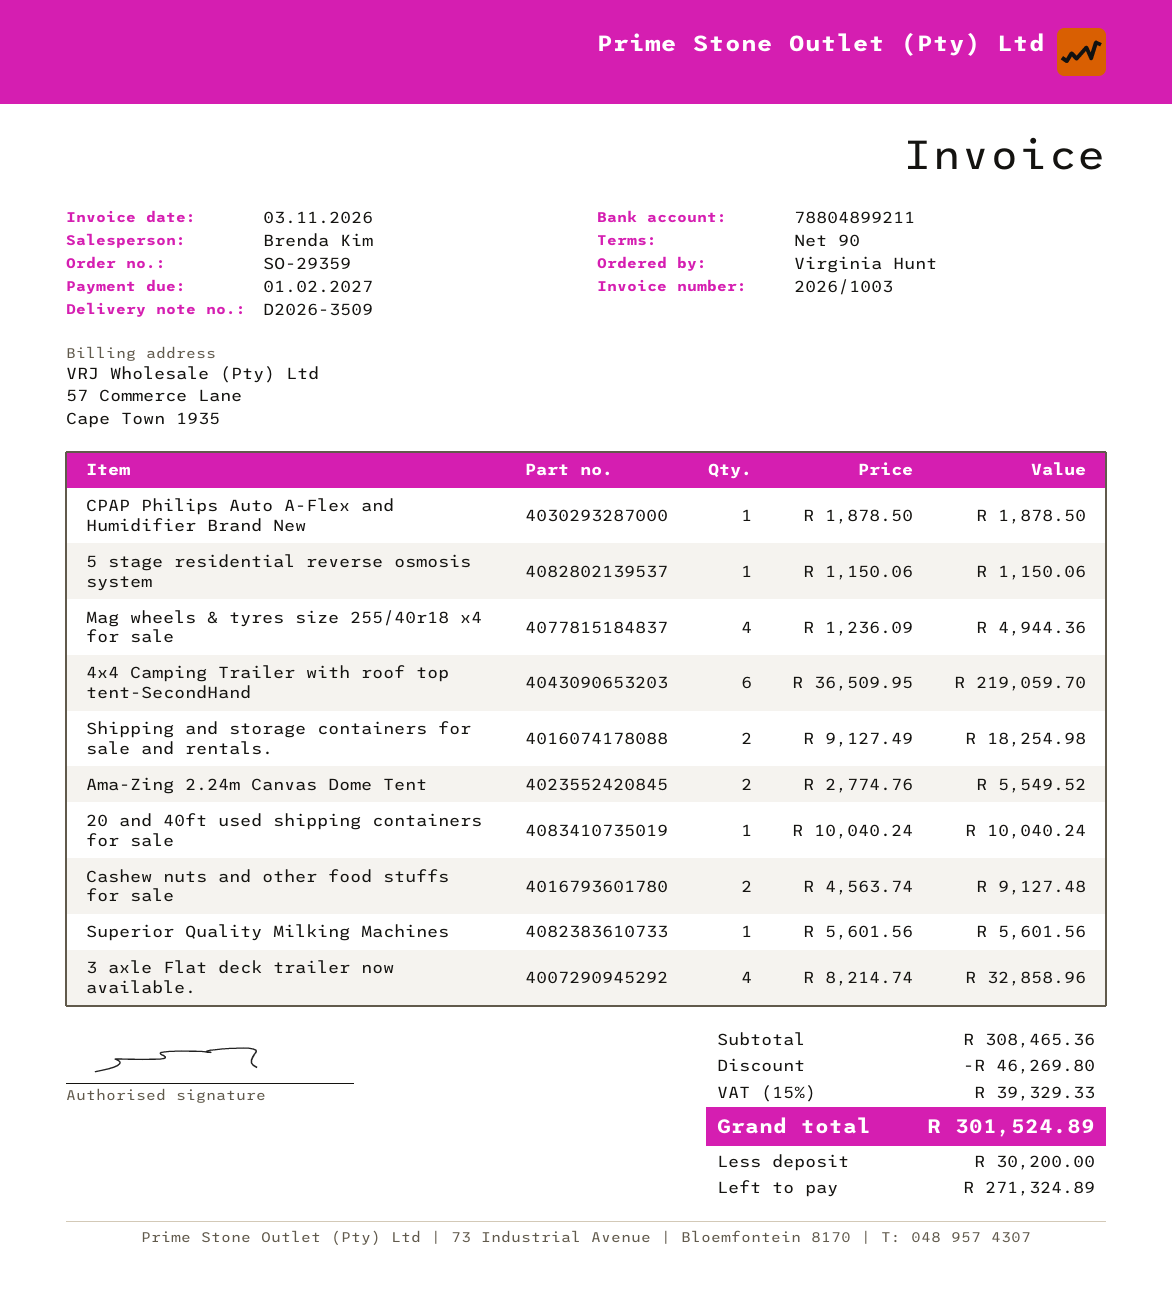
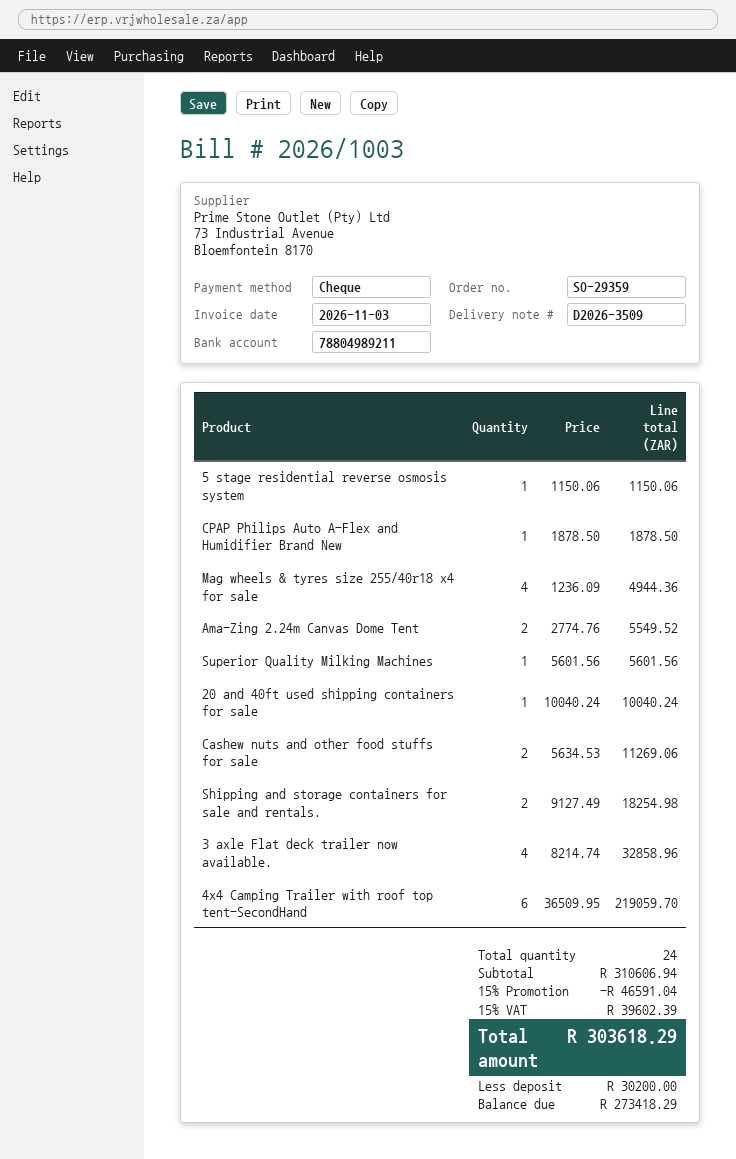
bank account: 78804899211 -> 78804989211
Cashew nuts and other food stuffs for sale: 2 x 4563.74 = 9127.48 -> 2 x 5634.53 = 11269.06
subtotal: 308465.36 -> 310606.94
discount: 46269.80 -> 46591.04
tax: 15% = 39329.33 -> 15% = 39602.39
total: 301524.89 -> 303618.29
balance: 271324.89 -> 273418.29

